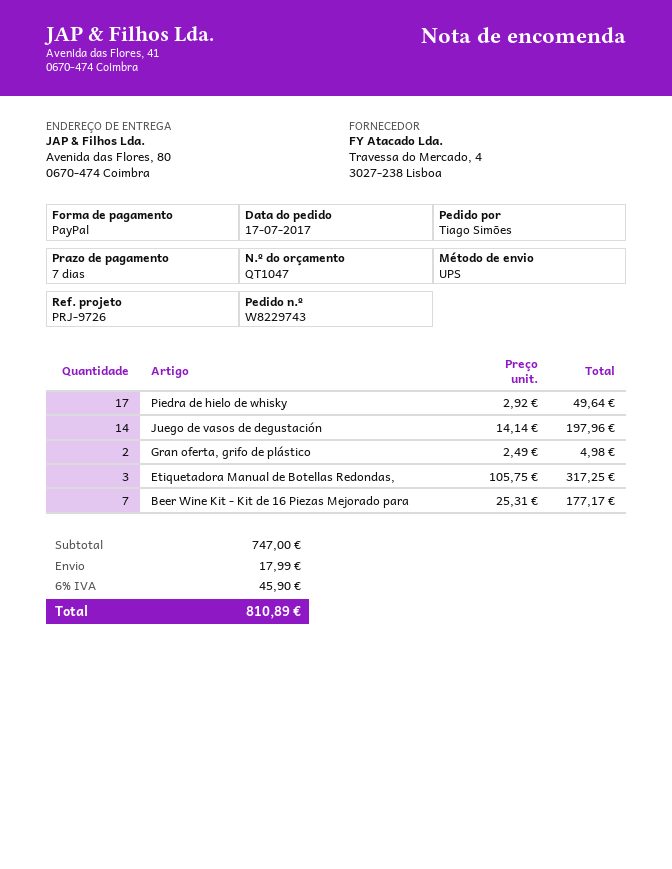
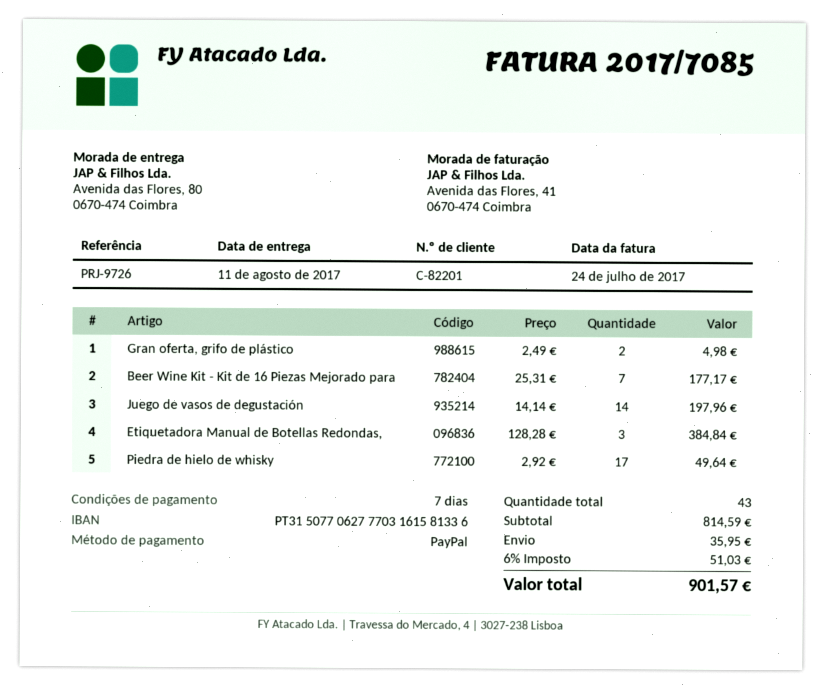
Etiquetadora Manual de Botellas Redondas,: 3 x 105.75 = 317.25 -> 3 x 128.28 = 384.84
subtotal: 747.00 -> 814.59
shipping: 17.99 -> 35.95
tax: 6% = 45.90 -> 6% = 51.03
total: 810.89 -> 901.57

